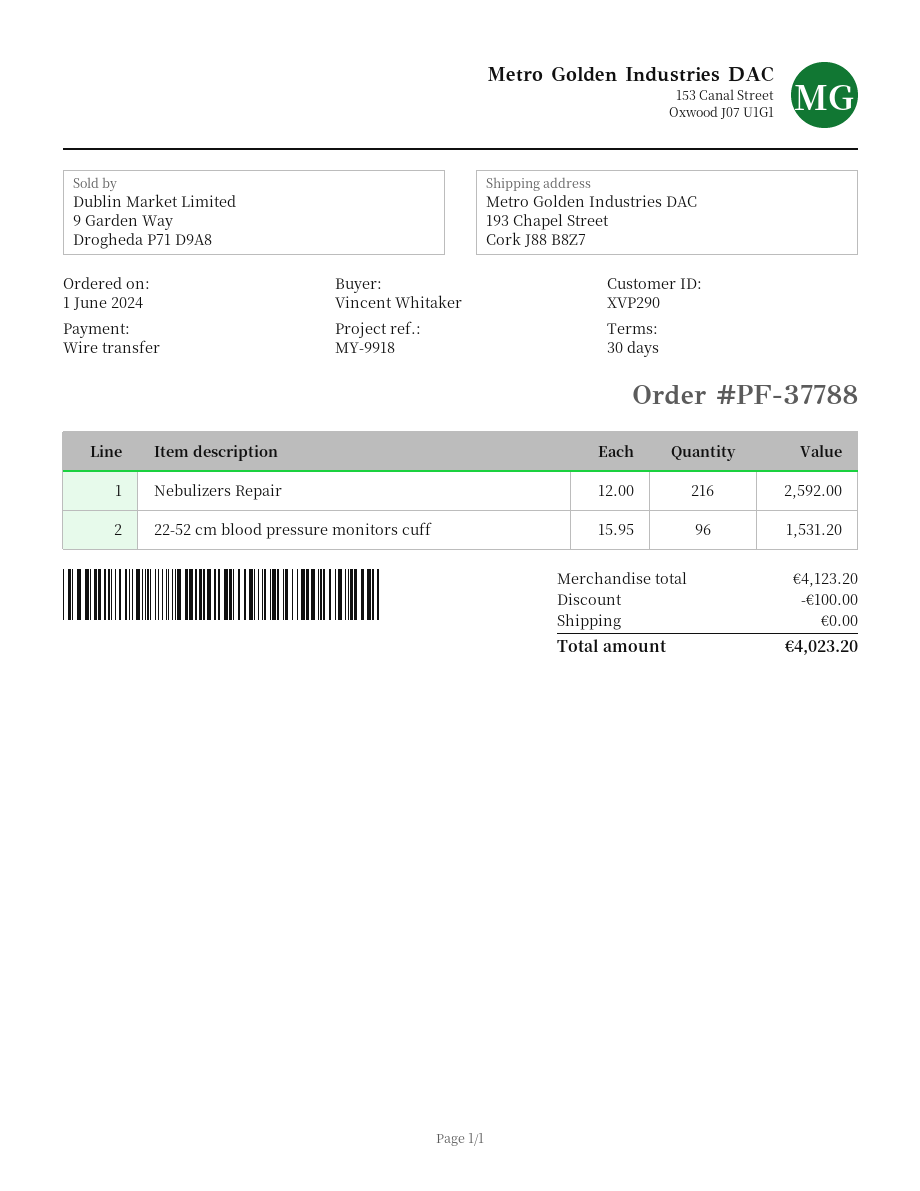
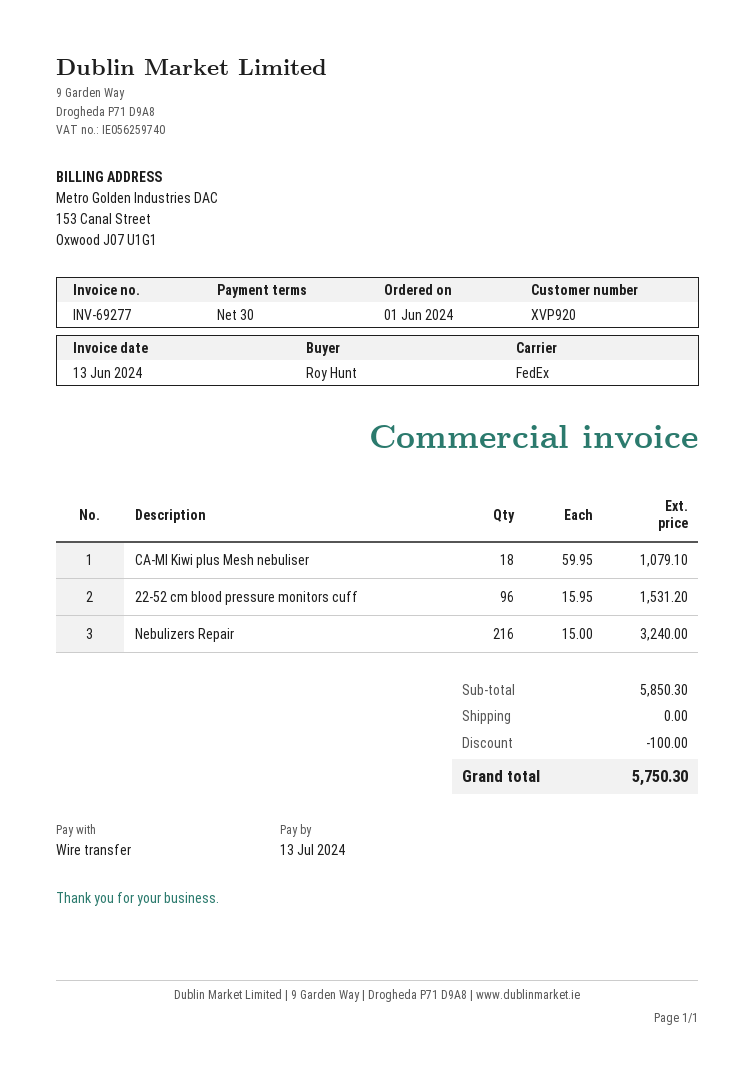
customer number: XVP290 -> XVP920
ordered by: Vincent Whitaker -> Roy Hunt
Nebulizers Repair: 216 x 12.00 = 2592.00 -> 216 x 15.00 = 3240.00
CA-MI Kiwi plus Mesh nebuliser: none -> 18 x 59.95 = 1079.10
subtotal: 4123.20 -> 5850.30
total: 4023.20 -> 5750.30

